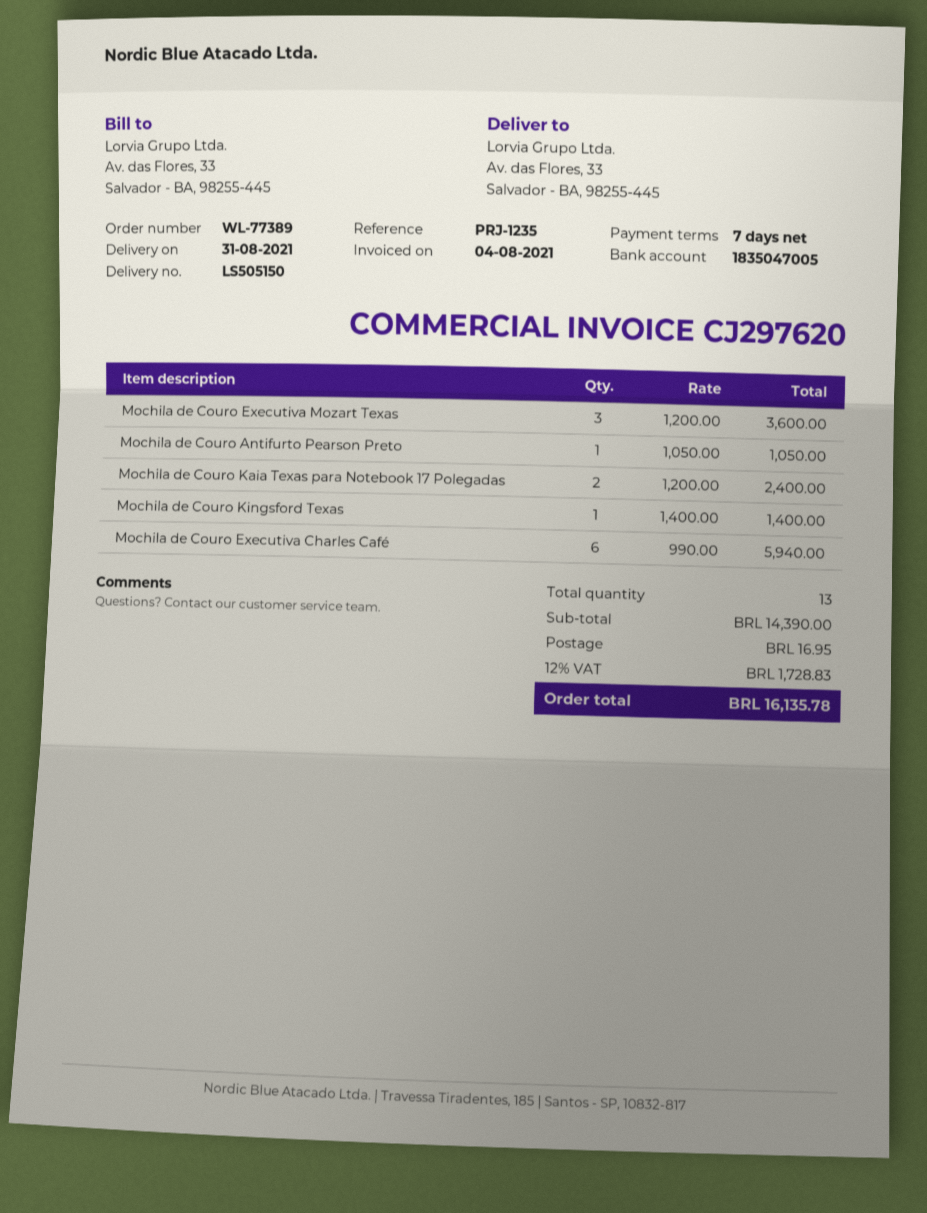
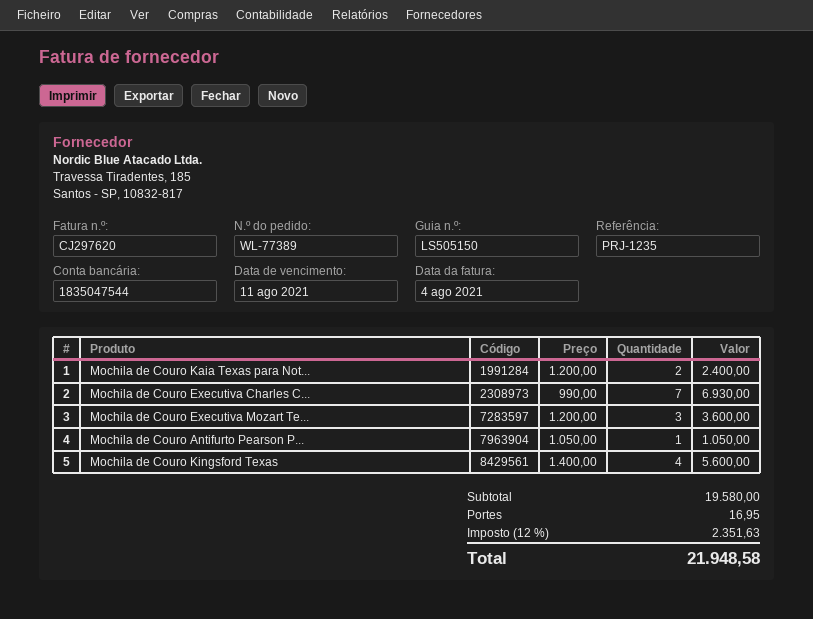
bank account: 1835047005 -> 1835047544
Mochila de Couro Kingsford Texas: 1 x 1400.00 = 1400.00 -> 4 x 1400.00 = 5600.00
Mochila de Couro Executiva Charles Café: 6 x 990.00 = 5940.00 -> 7 x 990.00 = 6930.00
subtotal: 14390.00 -> 19580.00
tax: 12% = 1728.83 -> 12% = 2351.63
total: 16135.78 -> 21948.58

